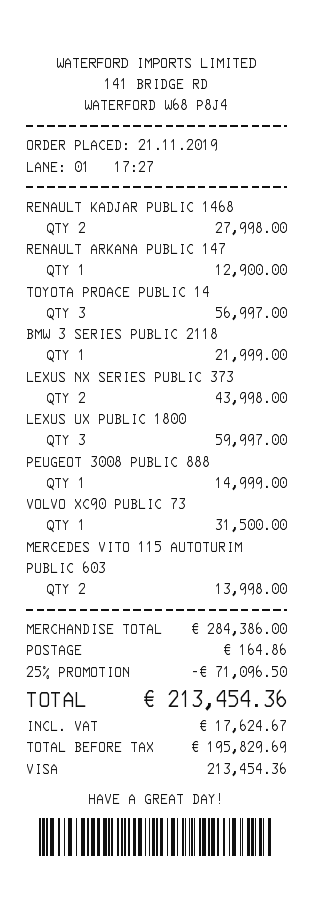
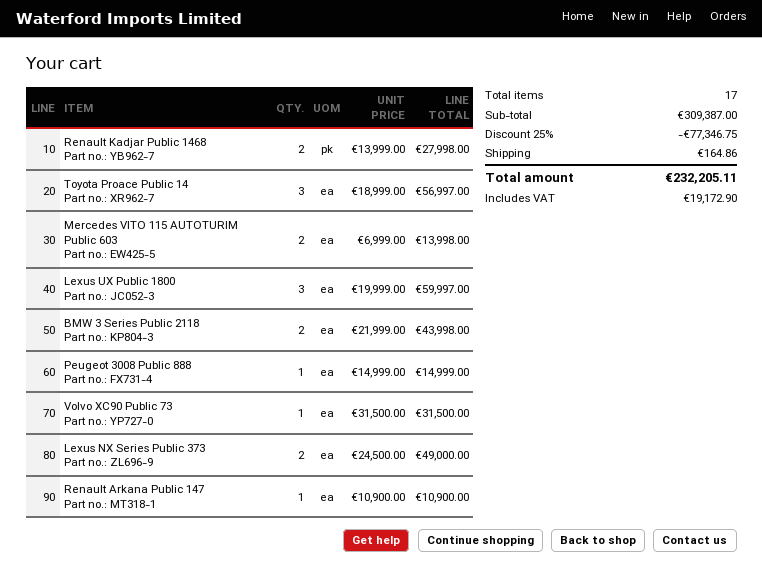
RENAULT ARKANA PUBLIC 147: 1 for 12900.00 -> 1 for 10900.00
BMW 3 SERIES PUBLIC 2118: 1 for 21999.00 -> 2 for 43998.00
LEXUS NX SERIES PUBLIC 373: 2 for 43998.00 -> 2 for 49000.00
subtotal: 284386.00 -> 309387.00
discount: 25% = 71096.50 -> 25% = 77346.75
tax: 17624.67 -> 19172.90
total: 213454.36 -> 232205.11

